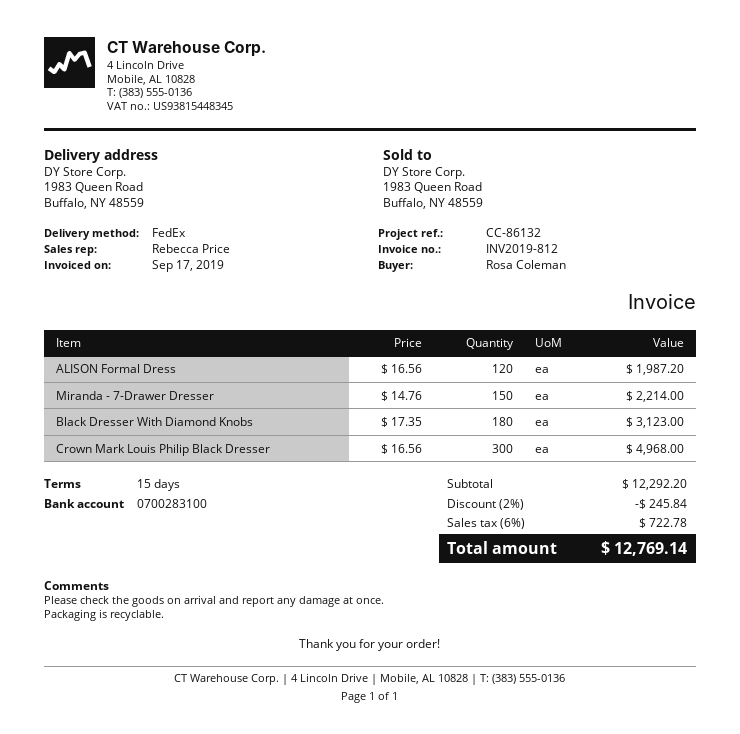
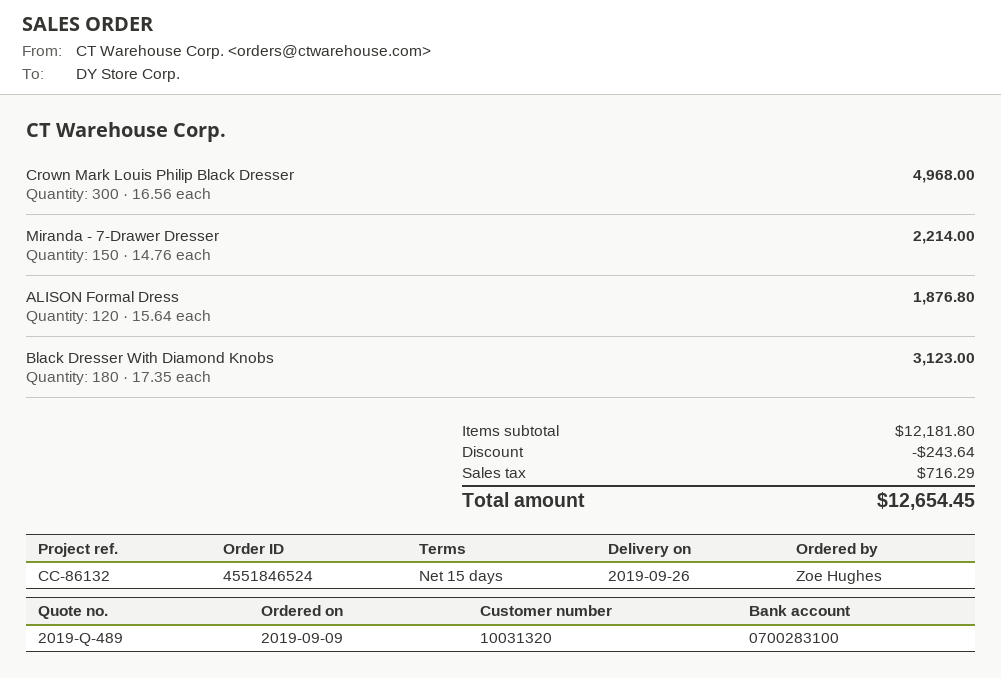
ordered by: Rosa Coleman -> Zoe Hughes
ALISON Formal Dress: 120 x 16.56 = 1987.20 -> 120 x 15.64 = 1876.80
subtotal: 12292.20 -> 12181.80
discount: 245.84 -> 243.64
tax: 722.78 -> 716.29
total: 12769.14 -> 12654.45

